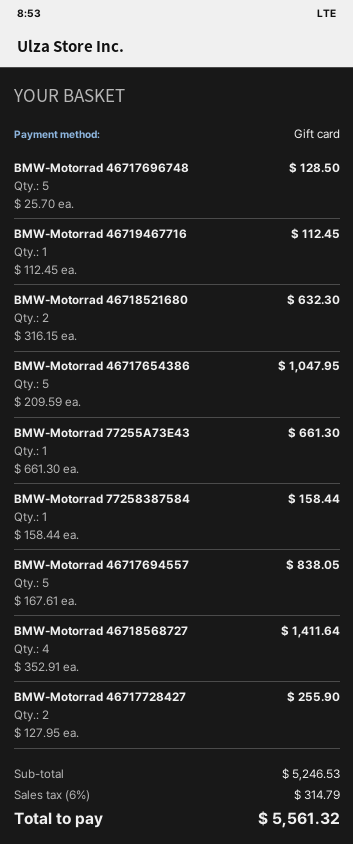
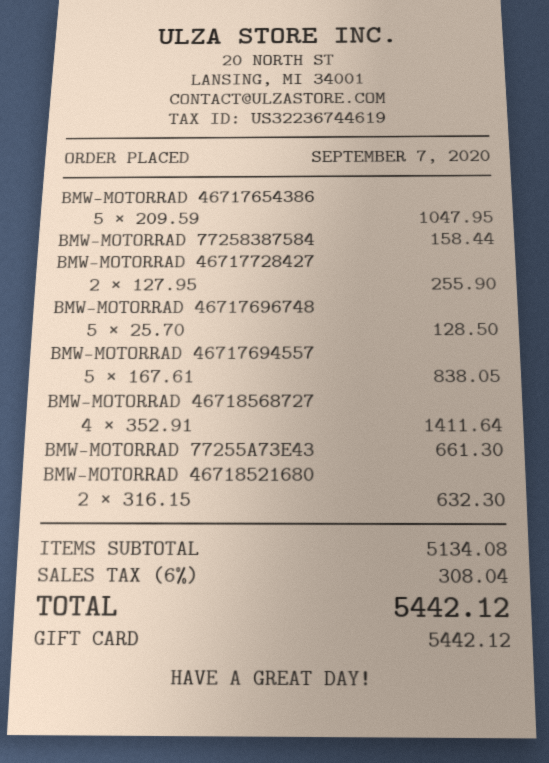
BMW-Motorrad 46719467716: 1 x 112.45 = 112.45 -> none
subtotal: 5246.53 -> 5134.08
tax: 6% = 314.79 -> 6% = 308.04
total: 5561.32 -> 5442.12

